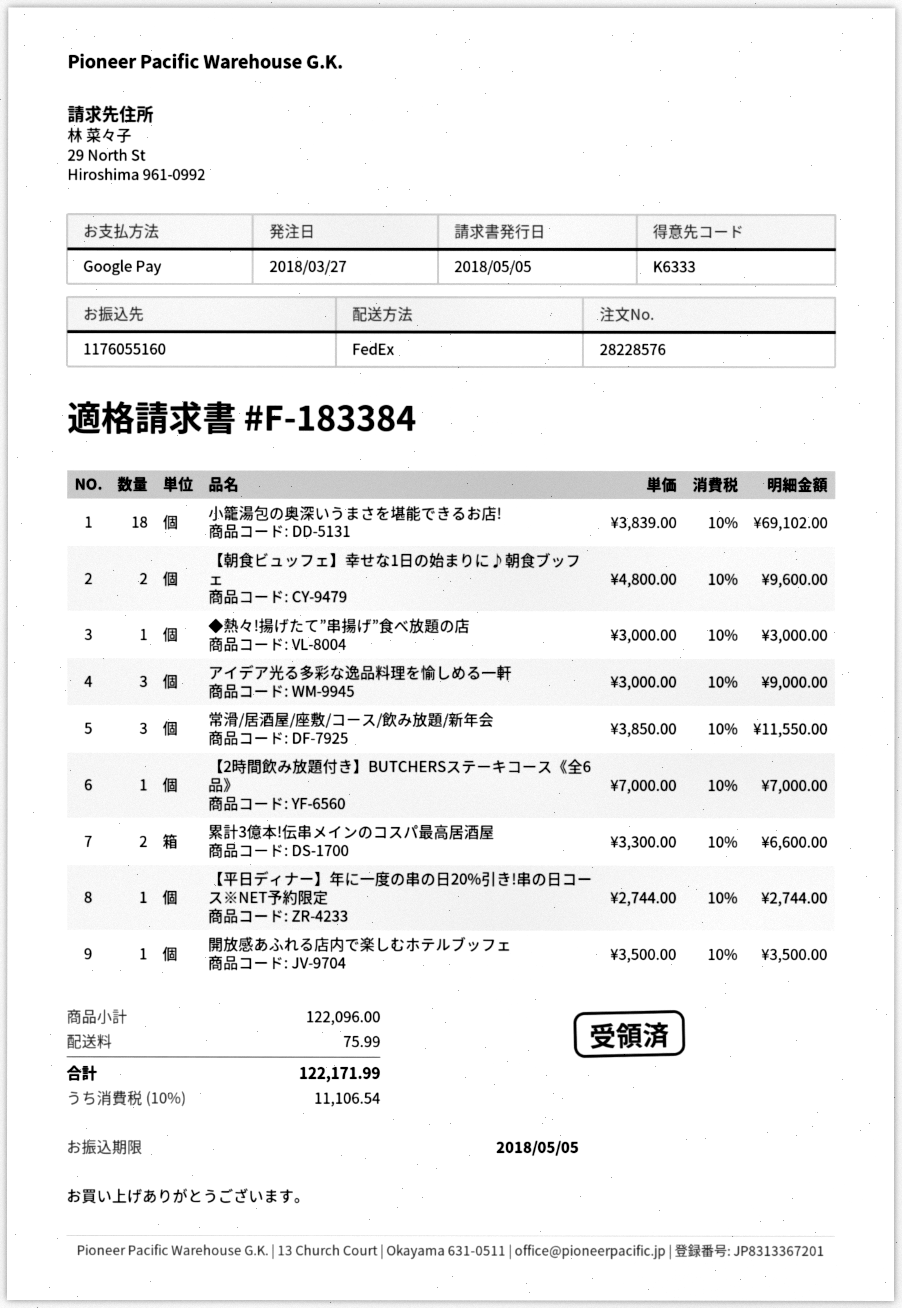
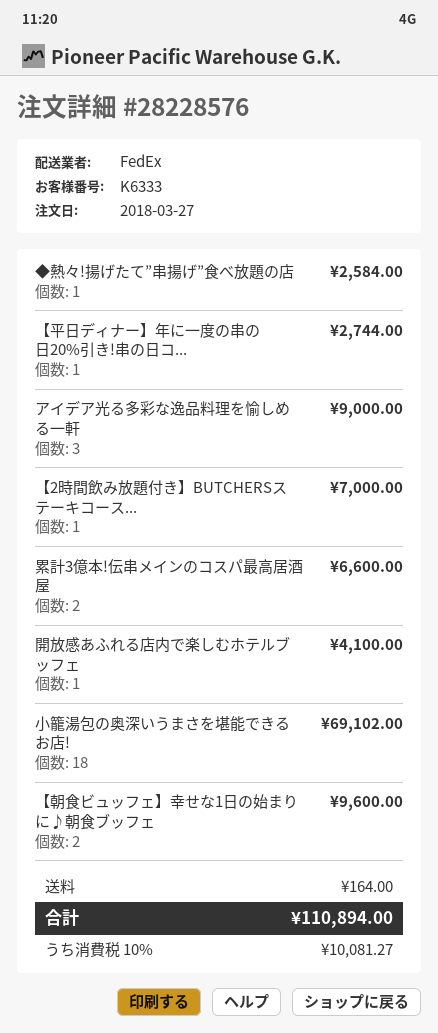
◆熱々!揚げたて”串揚げ”食べ放題の店: 1 for 3000.00 -> 1 for 2584.00
常滑/居酒屋/座敷/コース/飲み放題/新年会: 3 for 11550.00 -> none
開放感あふれる店内で楽しむホテルブッフェ: 1 for 3500.00 -> 1 for 4100.00
shipping: 75.99 -> 164.00
tax: 10% = 11106.54 -> 10% = 10081.27
total: 122171.99 -> 110894.00

